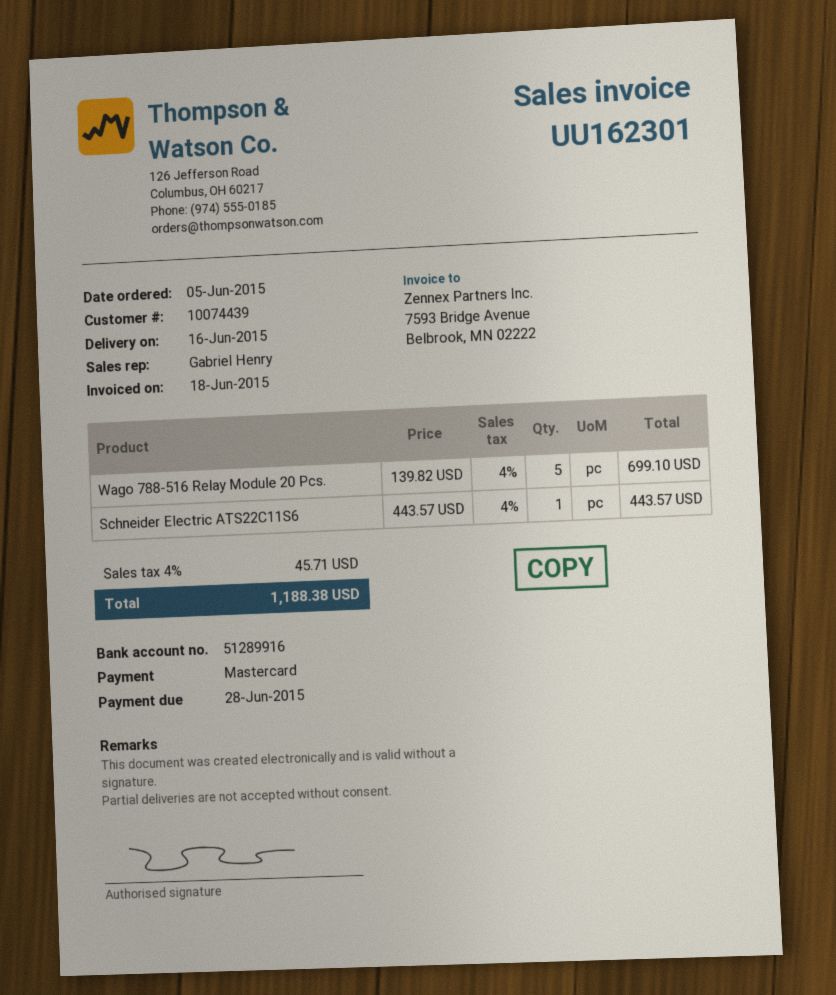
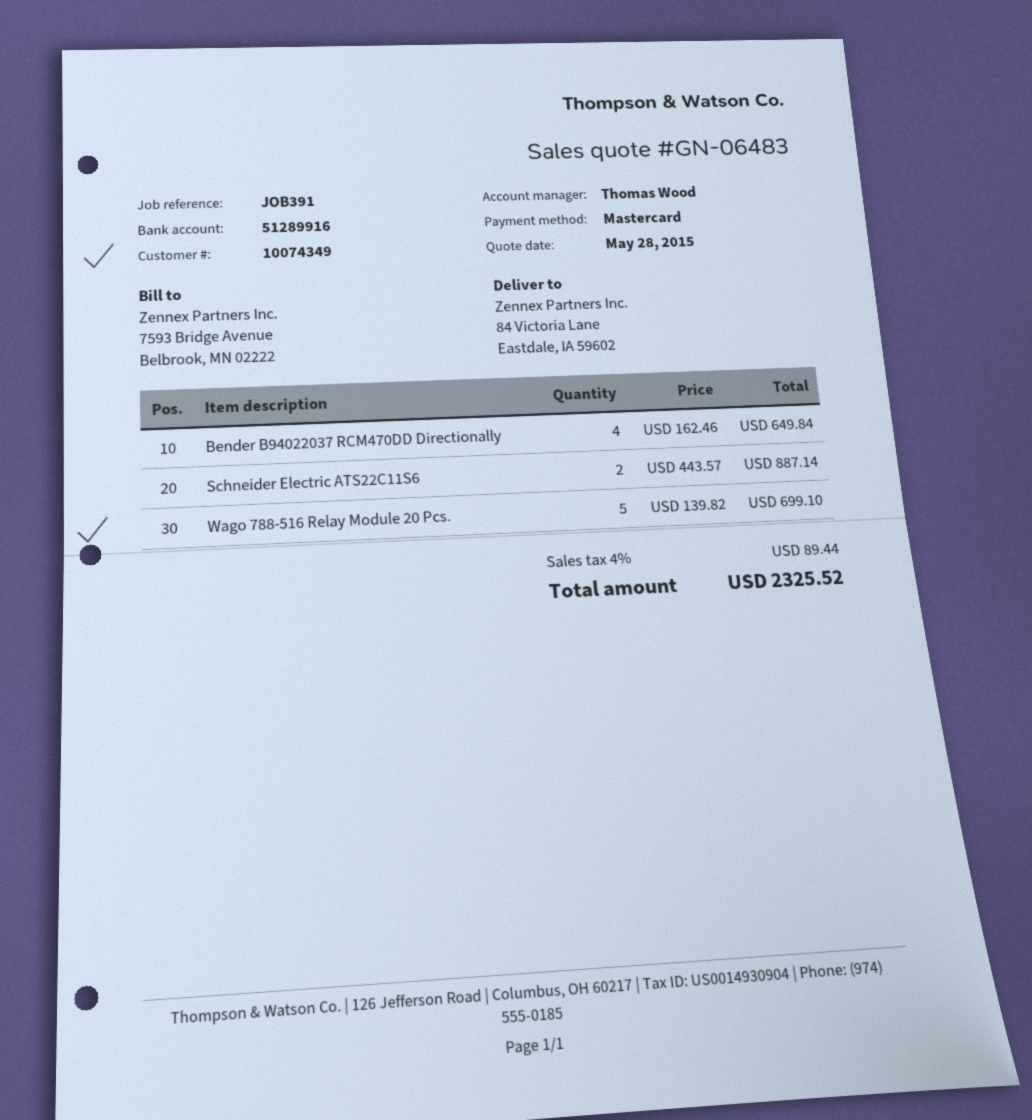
customer number: 10074439 -> 10074349
sales rep: Gabriel Henry -> Thomas Wood
Schneider Electric ATS22C11S6: 1 x 443.57 = 443.57 -> 2 x 443.57 = 887.14
Bender B94022037 RCM470DD Directionally: none -> 4 x 162.46 = 649.84
tax: 4% = 45.71 -> 4% = 89.44
total: 1188.38 -> 2325.52

